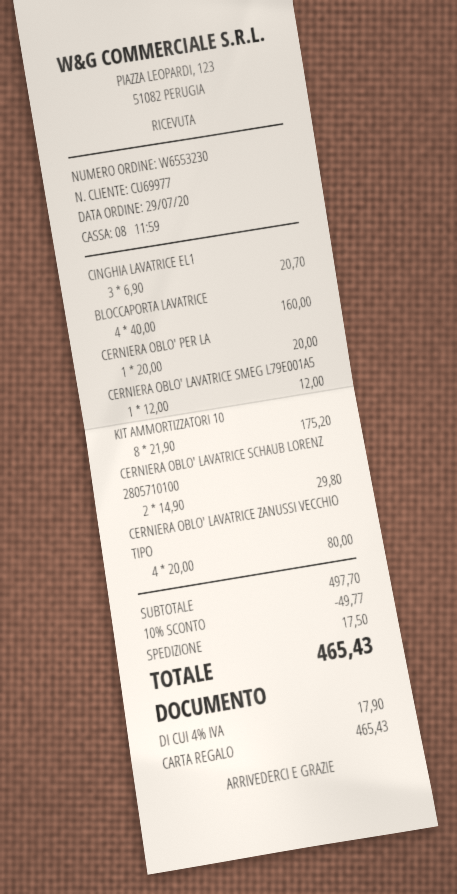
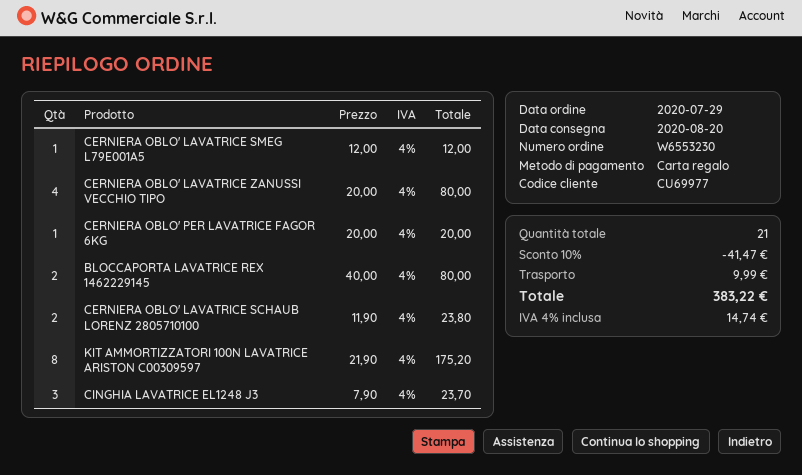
CINGHIA LAVATRICE EL1: 3 x 6.90 = 20.70 -> 3 x 7.90 = 23.70
BLOCCAPORTA LAVATRICE: 4 x 40.00 = 160.00 -> 2 x 40.00 = 80.00
CERNIERA OBLO' LAVATRICE SCHAUB LORENZ 2805710100: 2 x 14.90 = 29.80 -> 2 x 11.90 = 23.80
discount: 10% = 49.77 -> 10% = 41.47
shipping: 17.50 -> 9.99
tax: 4% = 17.90 -> 4% = 14.74
total: 465.43 -> 383.22

